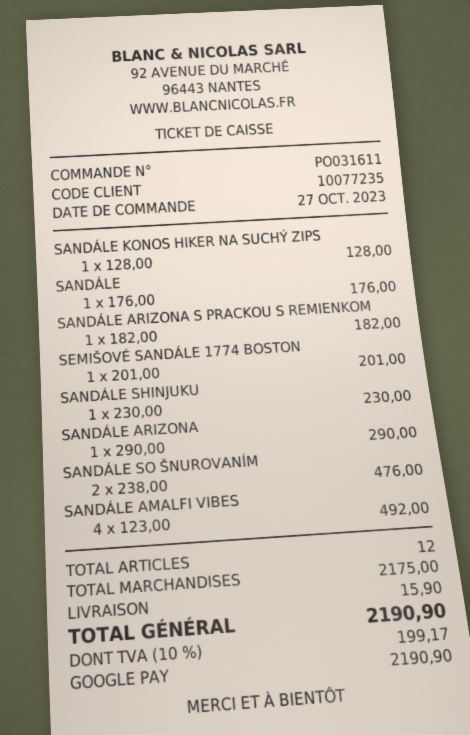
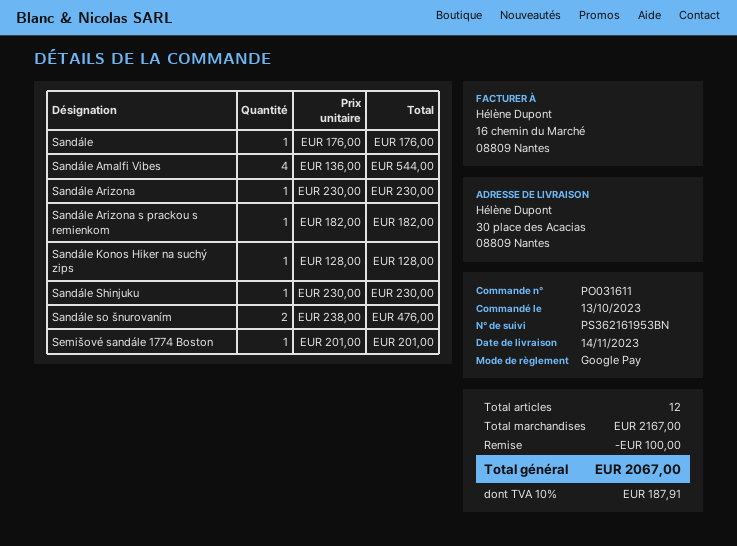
order date: 2023-10-27 -> 2023-10-13
SANDÁLE ARIZONA: 1 x 290.00 = 290.00 -> 1 x 230.00 = 230.00
SANDÁLE AMALFI VIBES: 4 x 123.00 = 492.00 -> 4 x 136.00 = 544.00
subtotal: 2175.00 -> 2167.00
discount: none -> 100.00
shipping: 15.90 -> none
tax: 10% = 199.17 -> 10% = 187.91
total: 2190.90 -> 2067.00

